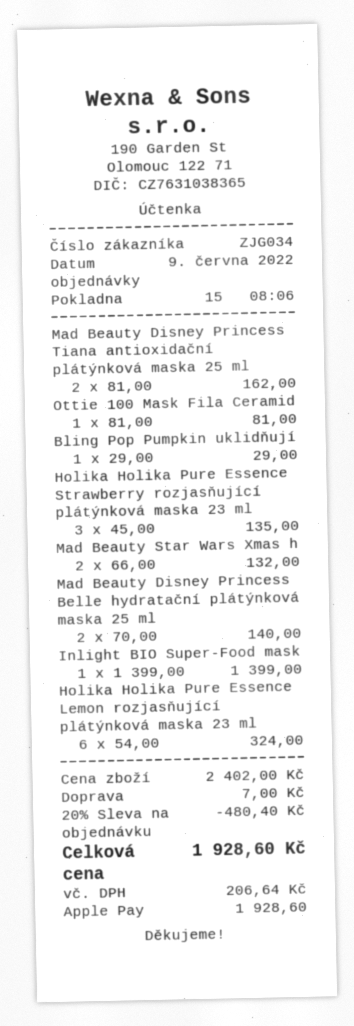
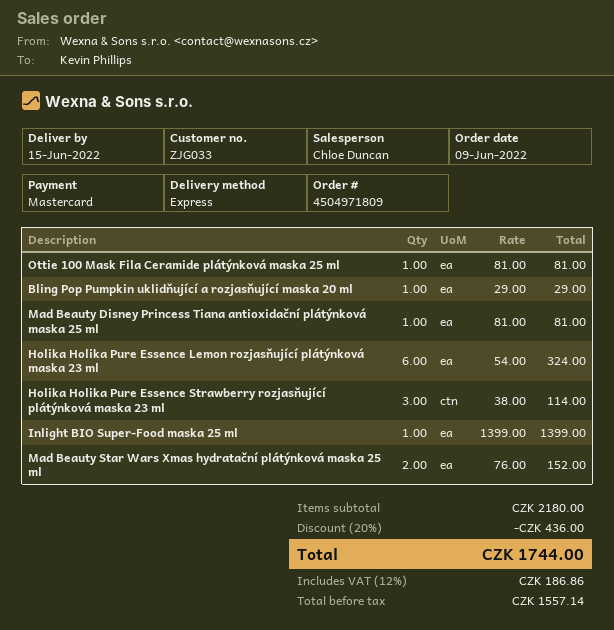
customer number: ZJG034 -> ZJG033
payment method: Apple Pay -> Mastercard
Mad Beauty Disney Princess Tiana antioxidační plátýnková maska 25 ml: 2 x 81.00 = 162.00 -> 1 x 81.00 = 81.00
Holika Holika Pure Essence Strawberry rozjasňující plátýnková maska 23 ml: 3 x 45.00 = 135.00 -> 3 x 38.00 = 114.00
Mad Beauty Star Wars Xmas h: 2 x 66.00 = 132.00 -> 2 x 76.00 = 152.00
Mad Beauty Disney Princess Belle hydratační plátýnková maska 25 ml: 2 x 70.00 = 140.00 -> none
subtotal: 2402.00 -> 2180.00
discount: 20% = 480.40 -> 20% = 436.00
shipping: 7.00 -> none
tax: 206.64 -> 186.86
total: 1928.60 -> 1744.00

